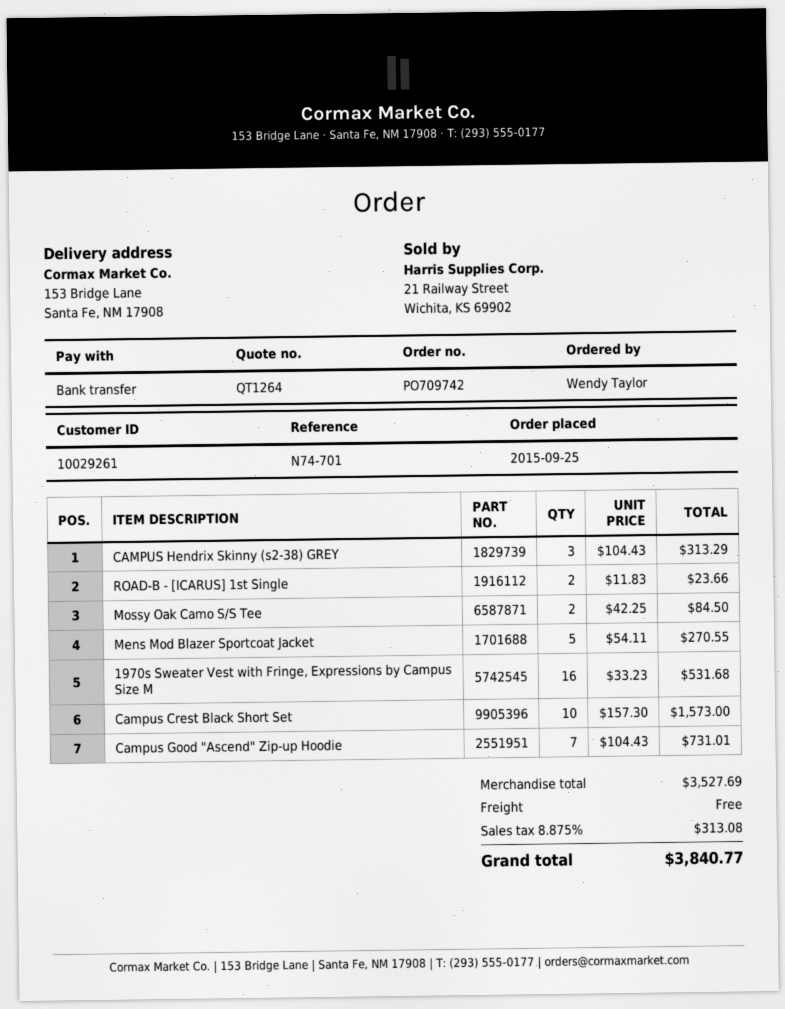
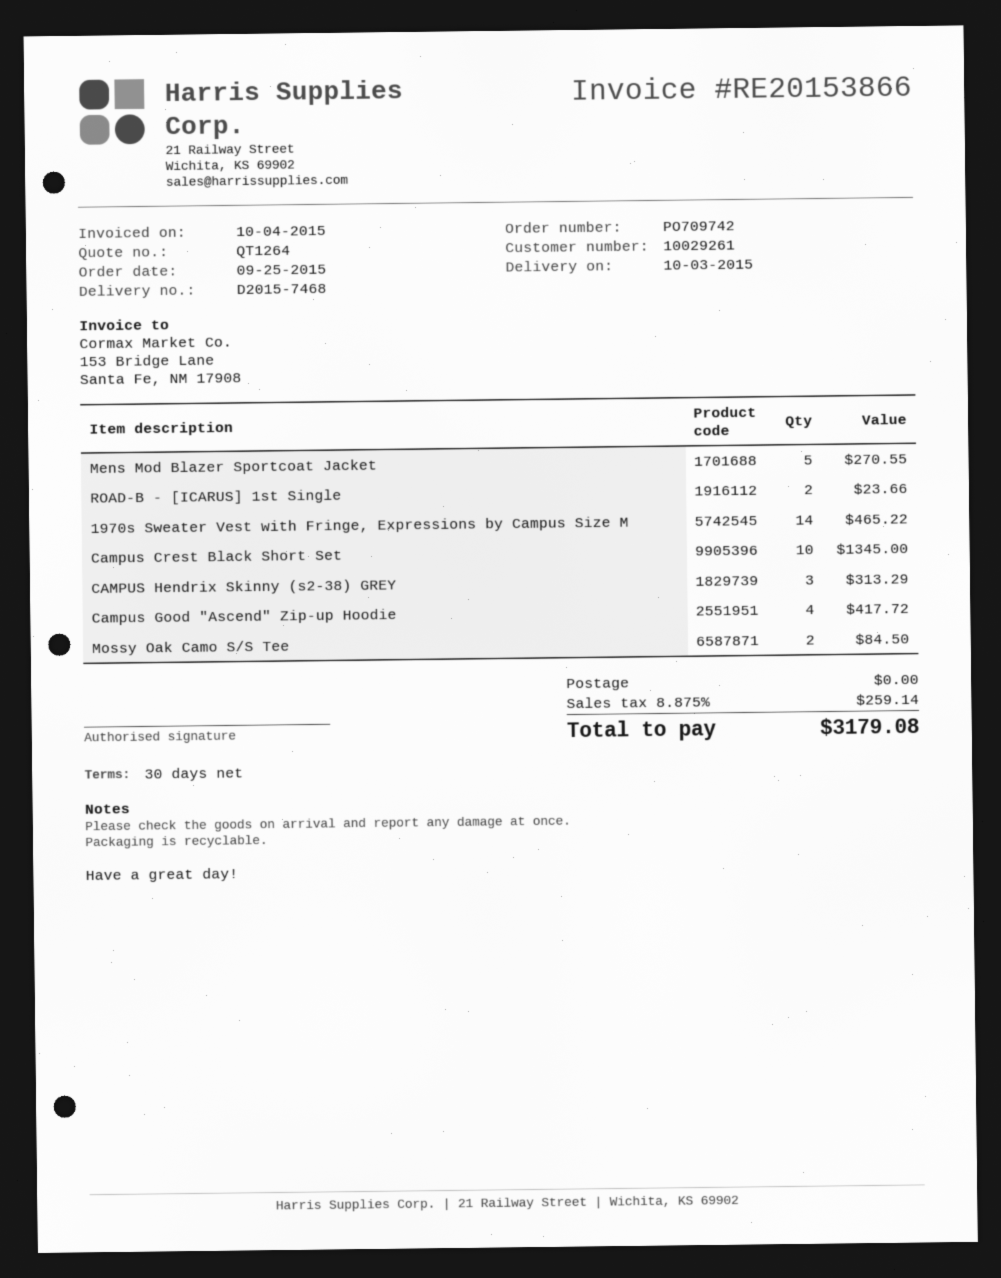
1970s Sweater Vest with Fringe, Expressions by Campus Size M: 16 for 531.68 -> 14 for 465.22
Campus Crest Black Short Set: 10 for 1573.00 -> 10 for 1345.00
Campus Good "Ascend" Zip-up Hoodie: 7 for 731.01 -> 4 for 417.72
tax: 8.875% = 313.08 -> 8.875% = 259.14
total: 3840.77 -> 3179.08

